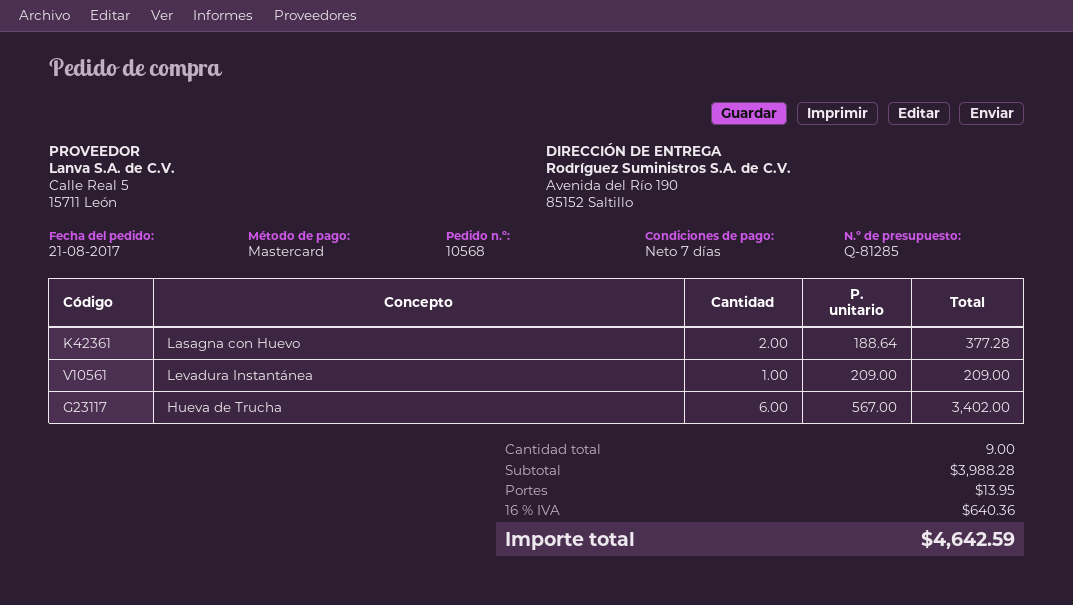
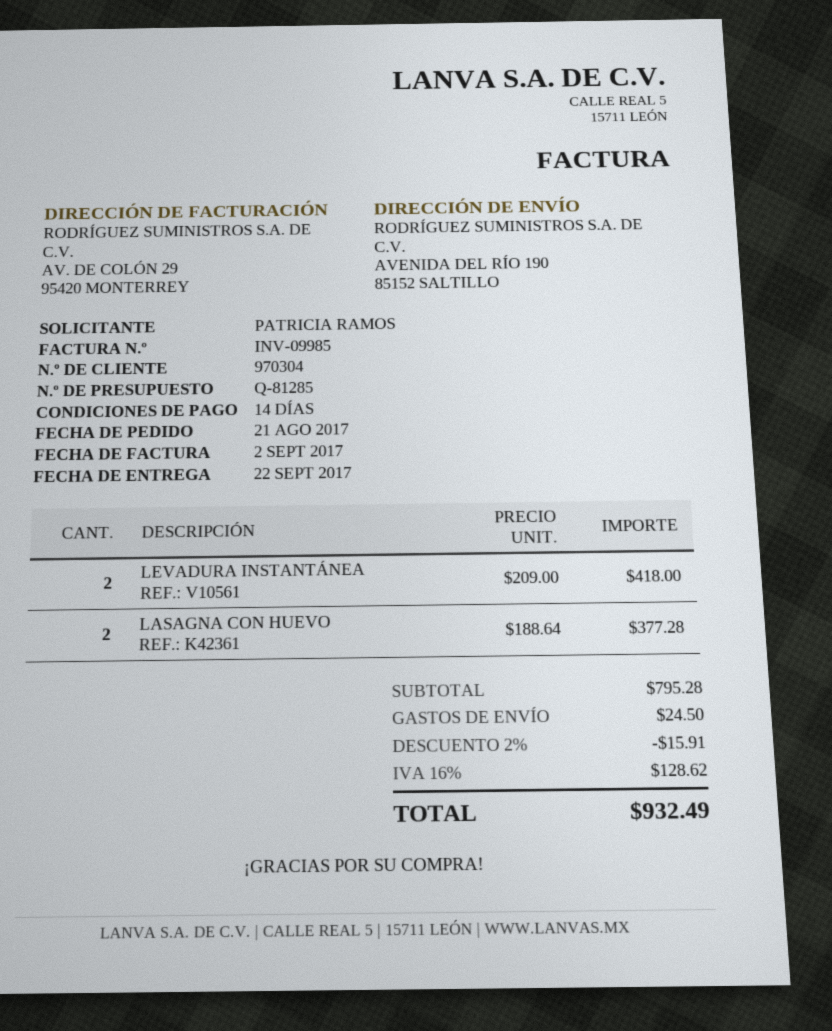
payment terms: 7 days -> 14 days
Levadura Instantánea: 1 x 209.00 = 209.00 -> 2 x 209.00 = 418.00
Hueva de Trucha: 6 x 567.00 = 3402.00 -> none
subtotal: 3988.28 -> 795.28
discount: none -> 2% = 15.91
shipping: 13.95 -> 24.50
tax: 16% = 640.36 -> 16% = 128.62
total: 4642.59 -> 932.49

